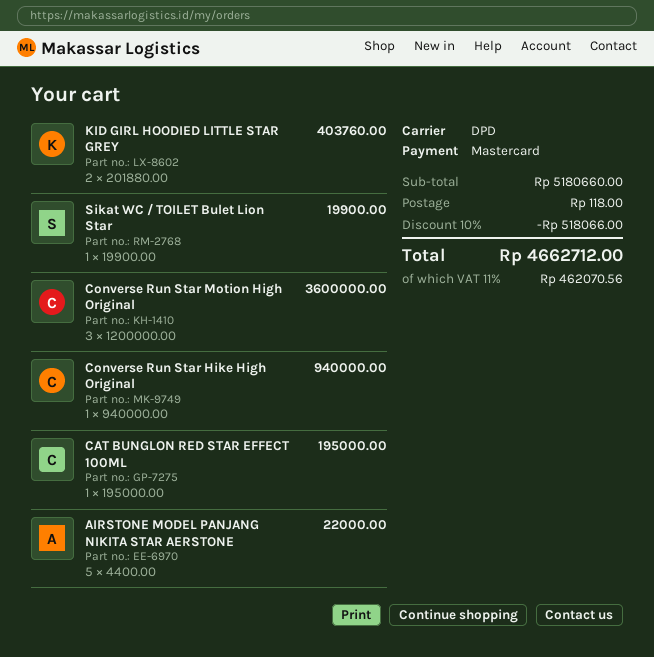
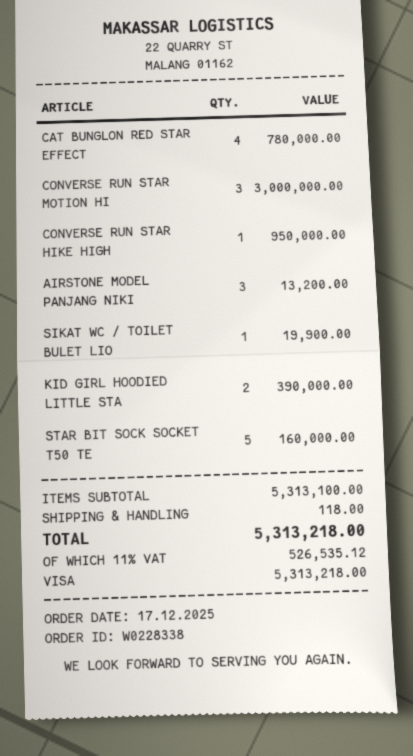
payment method: Mastercard -> Visa
KID GIRL HOODIED LITTLE STAR GREY: 2 for 403760.00 -> 2 for 390000.00
Converse Run Star Motion High Original: 3 for 3600000.00 -> 3 for 3000000.00
Converse Run Star Hike High Original: 1 for 940000.00 -> 1 for 950000.00
CAT BUNGLON RED STAR EFFECT 100ML: 1 for 195000.00 -> 4 for 780000.00
AIRSTONE MODEL PANJANG NIKITA STAR AERSTONE: 5 for 22000.00 -> 3 for 13200.00
STAR BIT SOCK SOCKET T50 TE: none -> 5 for 160000.00
subtotal: 5180660.00 -> 5313100.00
discount: 10% = 518066.00 -> none
tax: 11% = 462070.56 -> 11% = 526535.12
total: 4662712.00 -> 5313218.00

